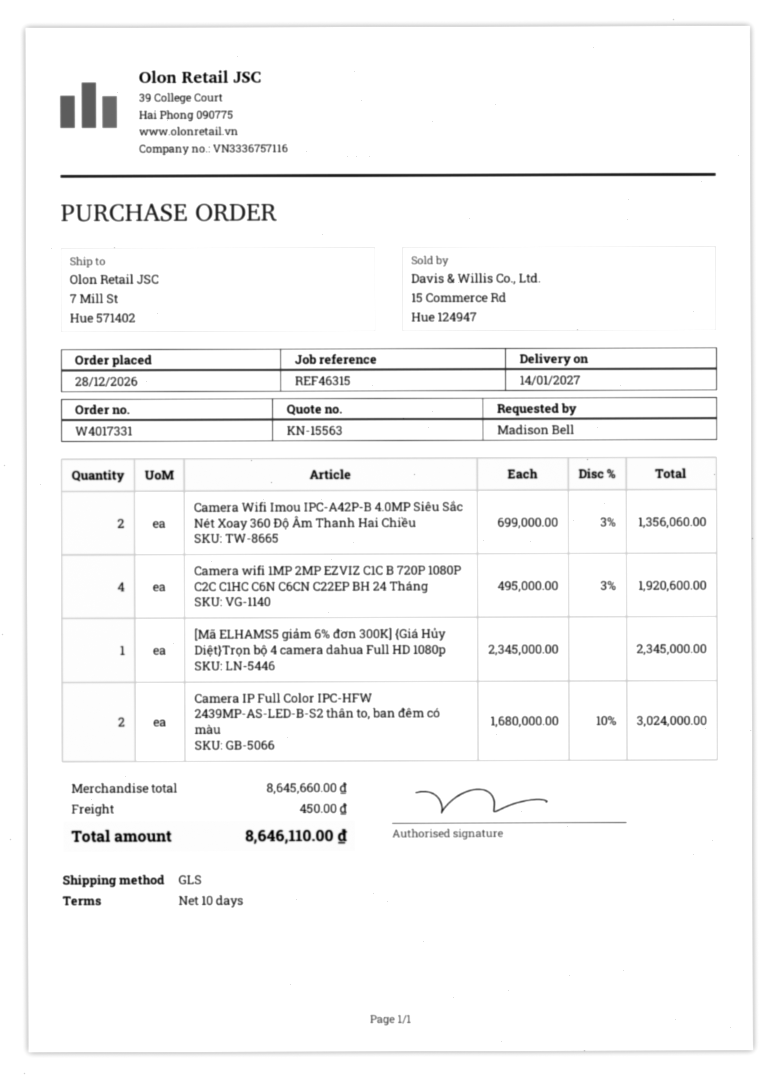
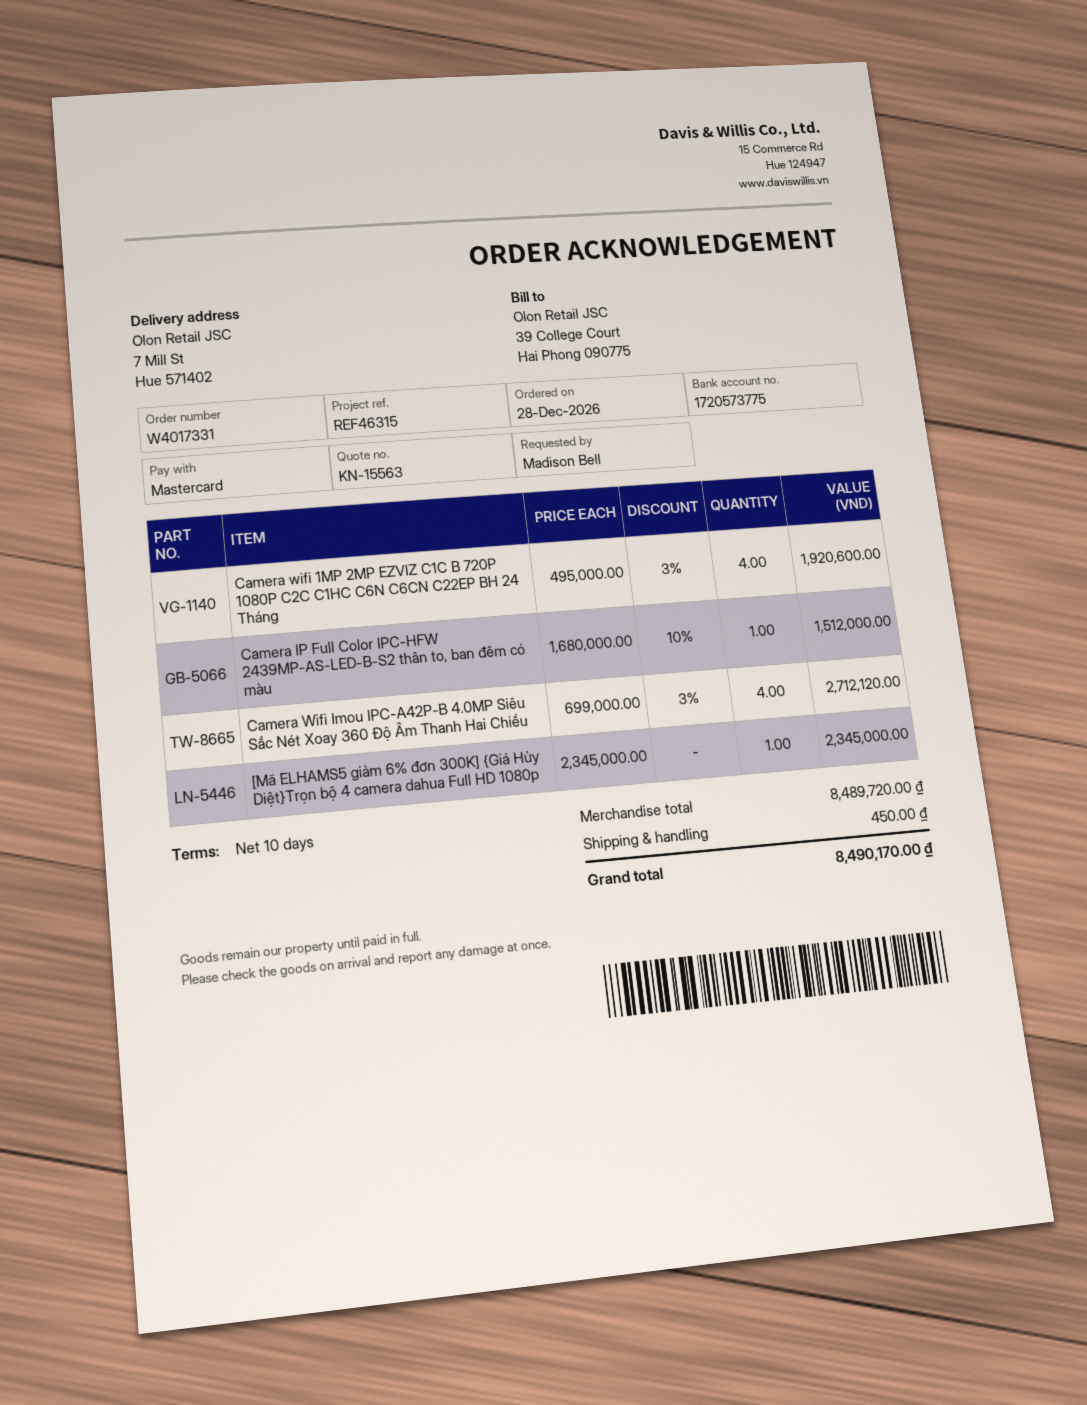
Camera Wifi Imou IPC-A42P-B 4.0MP Siêu Sắc Nét Xoay 360 Độ Âm Thanh Hai Chiều: 2 x 699000.00 - 3% = 1356060.00 -> 4 x 699000.00 - 3% = 2712120.00
Camera IP Full Color IPC-HFW 2439MP-AS-LED-B-S2 thân to, ban đêm có màu: 2 x 1680000.00 - 10% = 3024000.00 -> 1 x 1680000.00 - 10% = 1512000.00
subtotal: 8645660.00 -> 8489720.00
total: 8646110.00 -> 8490170.00

